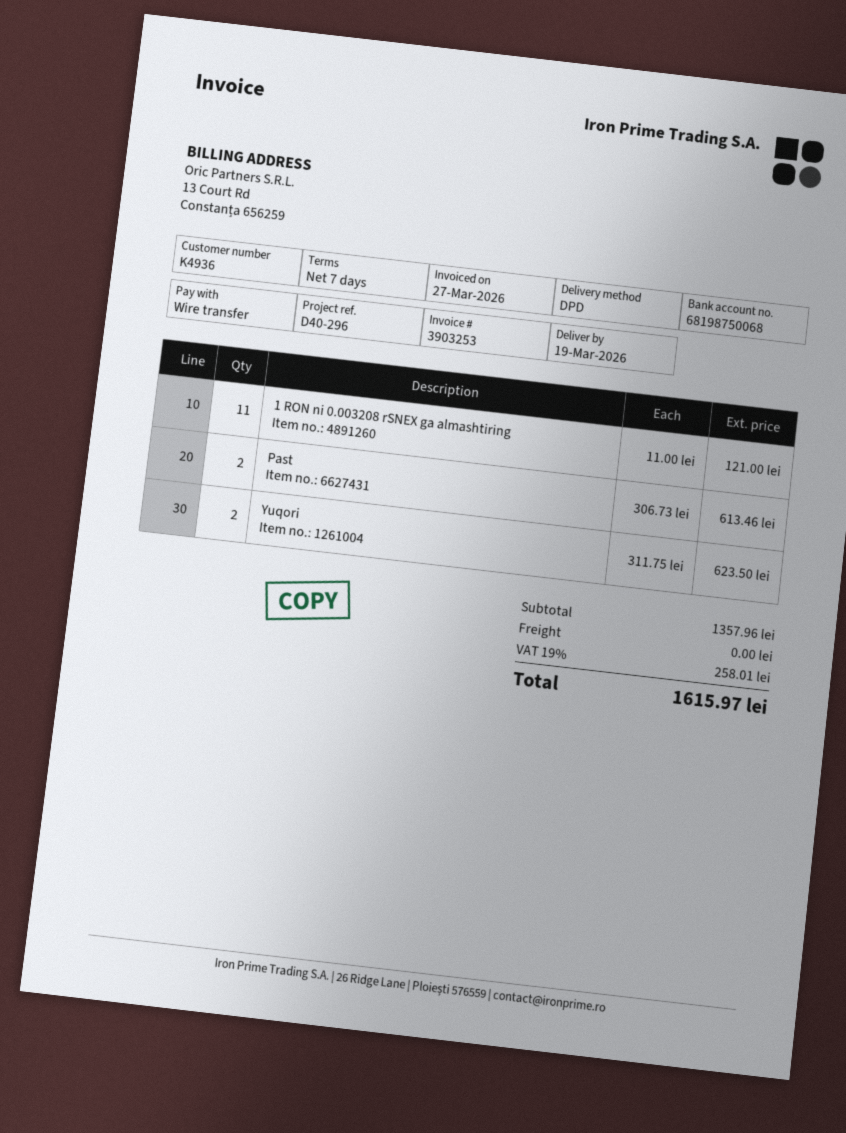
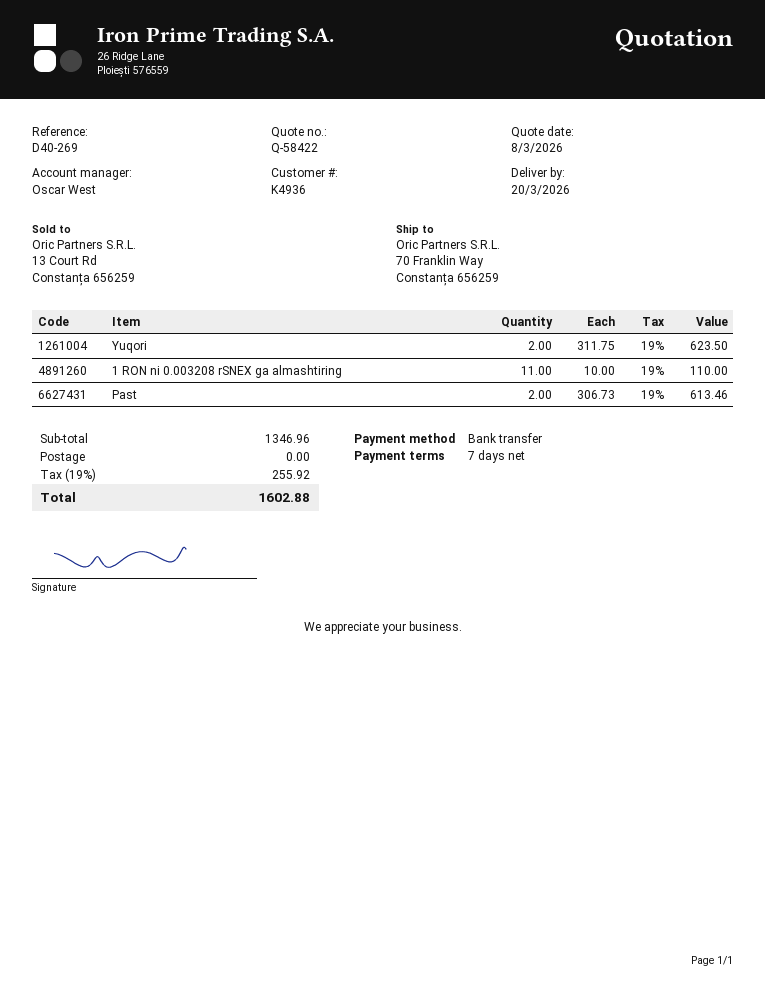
delivery date: 2026-03-19 -> 2026-03-20
reference: D40-296 -> D40-269
1 RON ni 0.003208 rSNEX ga almashtiring: 11 x 11.00 = 121.00 -> 11 x 10.00 = 110.00
subtotal: 1357.96 -> 1346.96
tax: 19% = 258.01 -> 19% = 255.92
total: 1615.97 -> 1602.88

